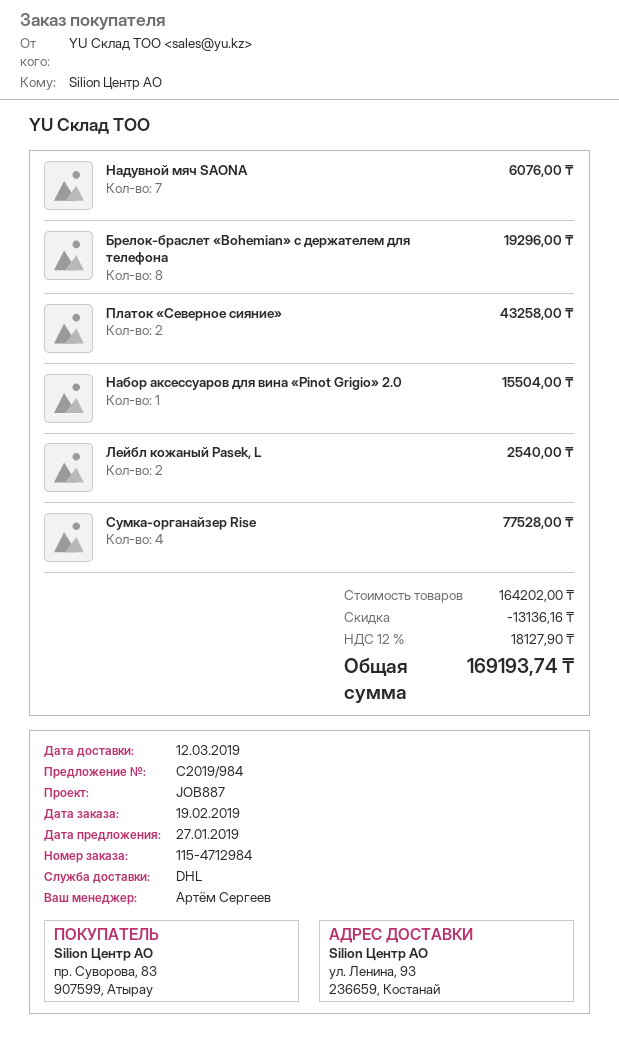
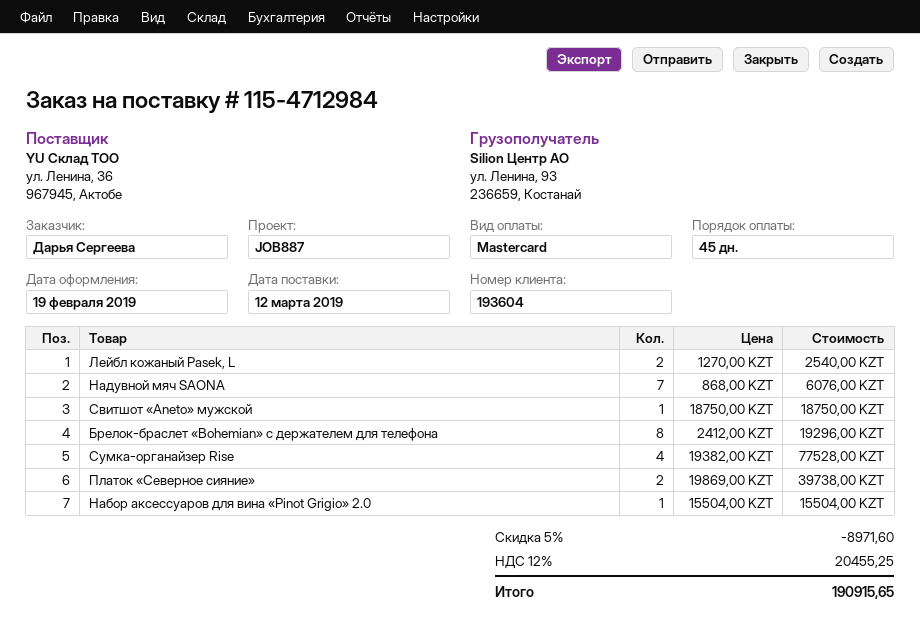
Платок «Северное сияние»: 2 for 43258.00 -> 2 for 39738.00
Свитшот «Aneto» мужской: none -> 1 for 18750.00
discount: 13136.16 -> 8971.60
tax: 12% = 18127.90 -> 12% = 20455.25
total: 169193.74 -> 190915.65

